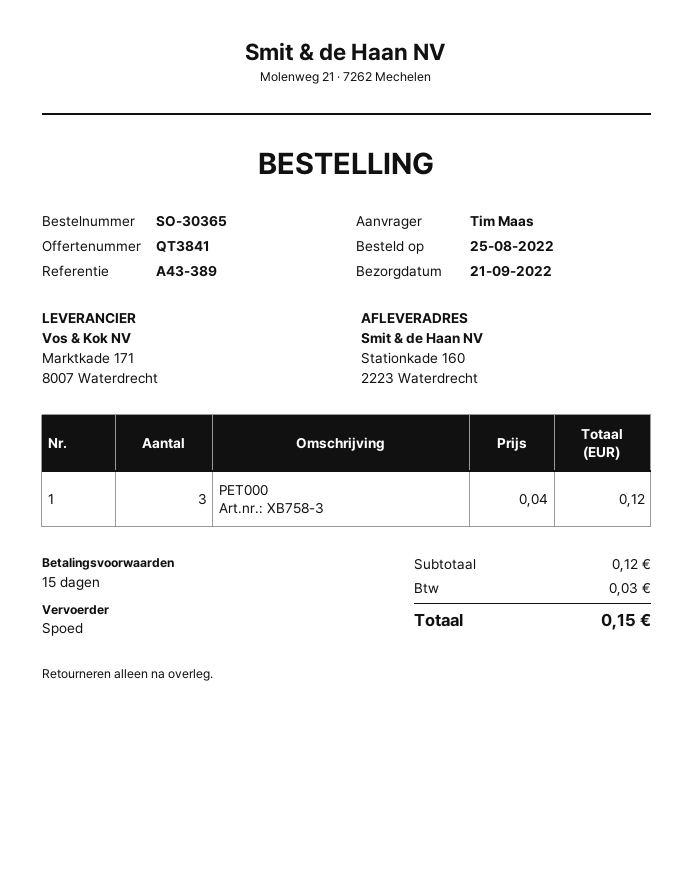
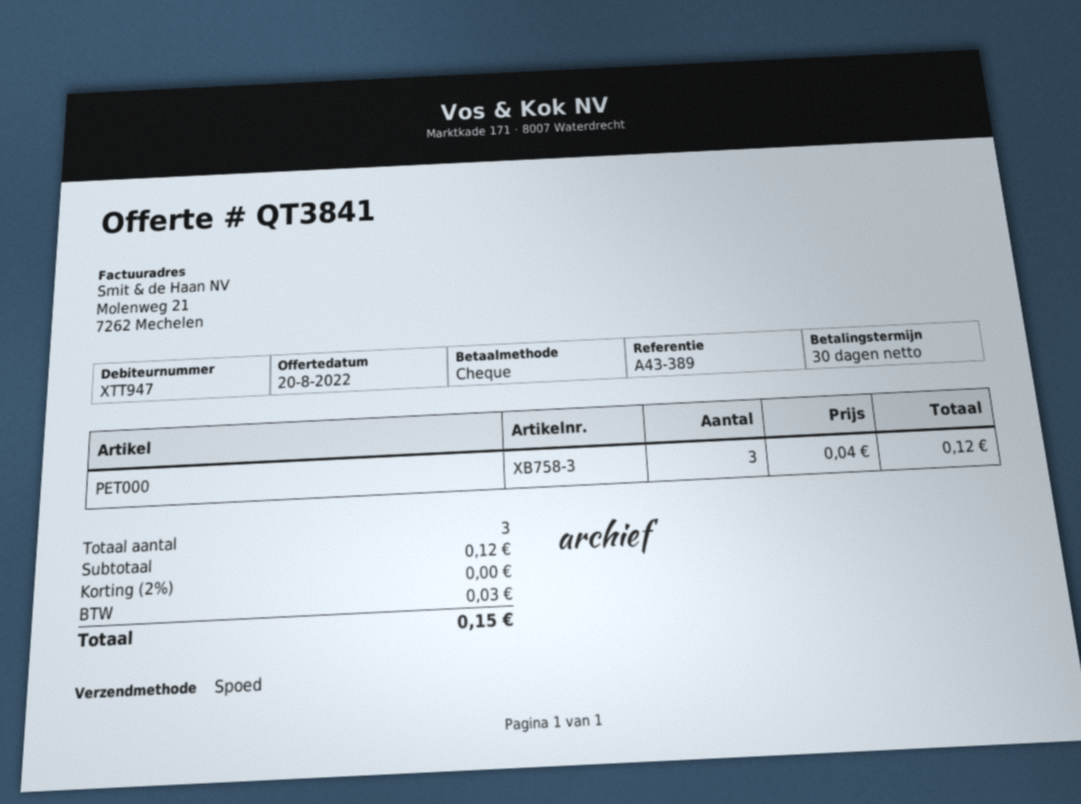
payment terms: 15 days -> 30 days
discount: none -> 2% = 0.00

